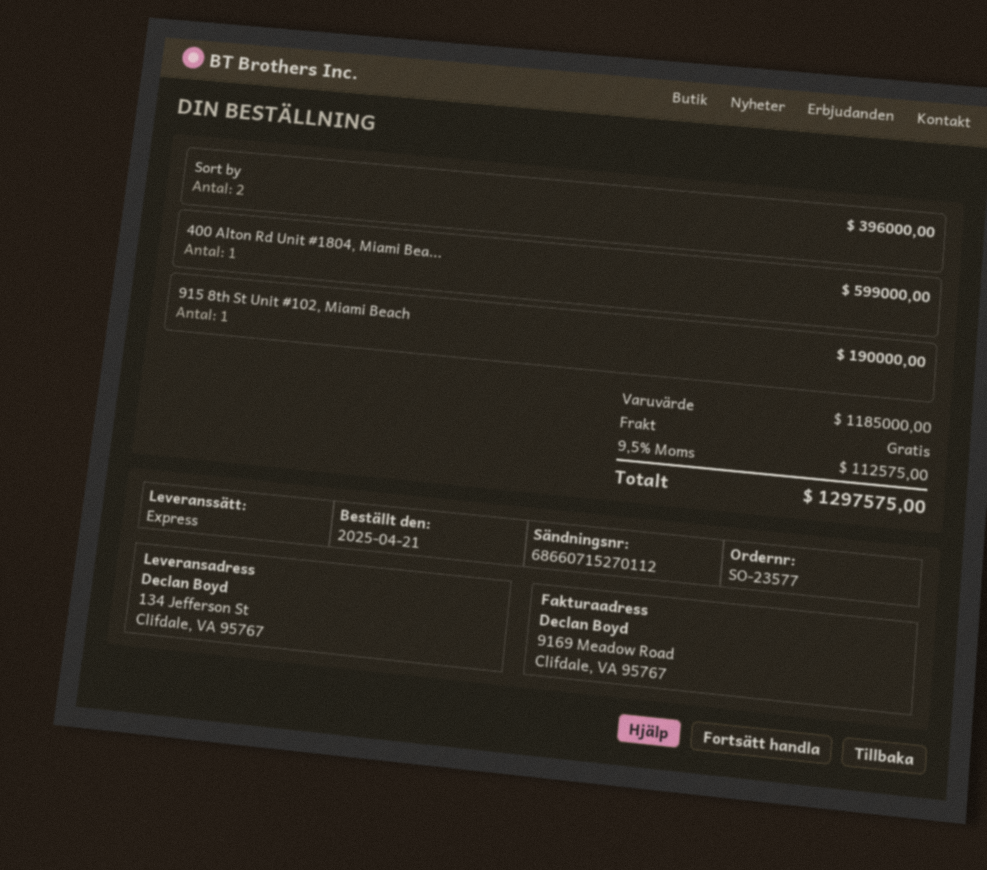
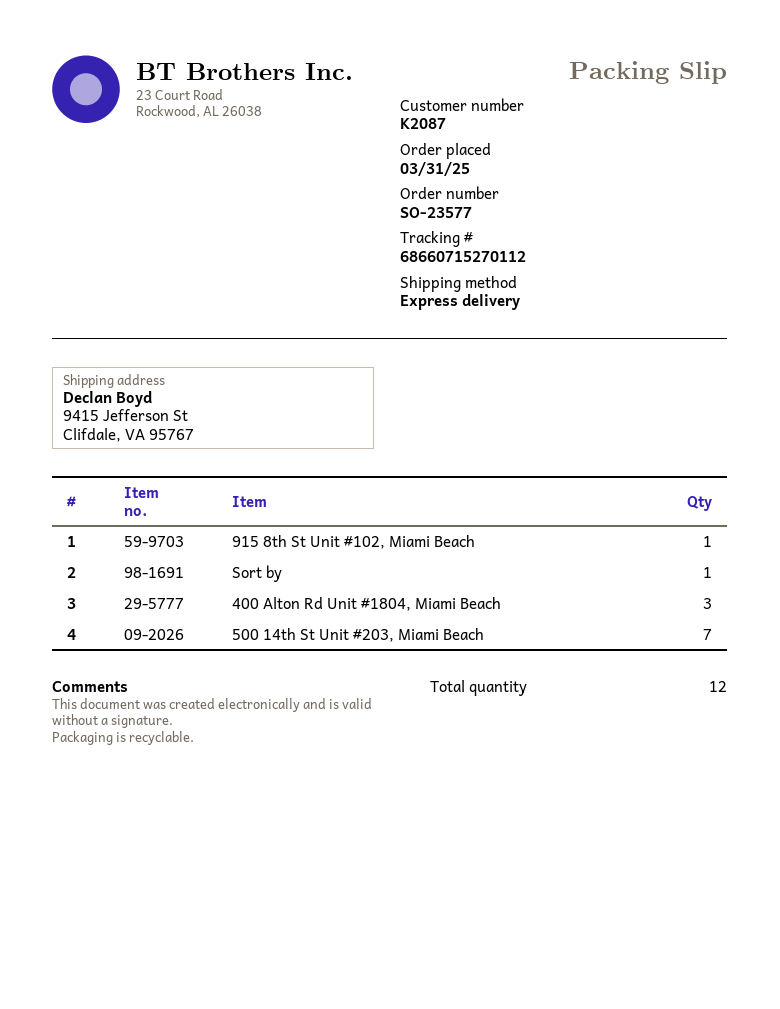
order date: 2025-04-21 -> 2025-03-31
ship to: 134 Jefferson St, Clifdale, VA 95767 -> 9415 Jefferson St, Clifdale, VA 95767
Sort by: 2 -> 1
400 Alton Rd Unit #1804, Miami Bea...: 1 -> 3
500 14th St Unit #203, Miami Beach: none -> 7

